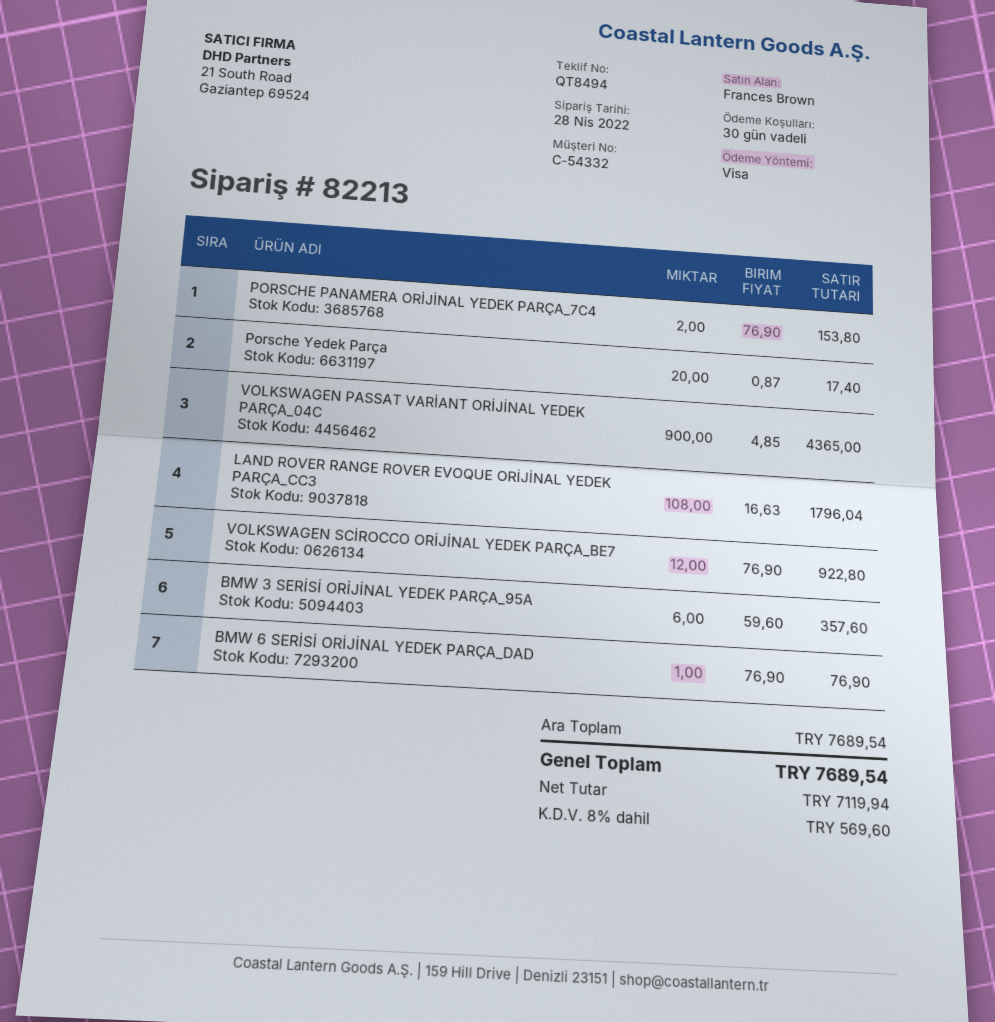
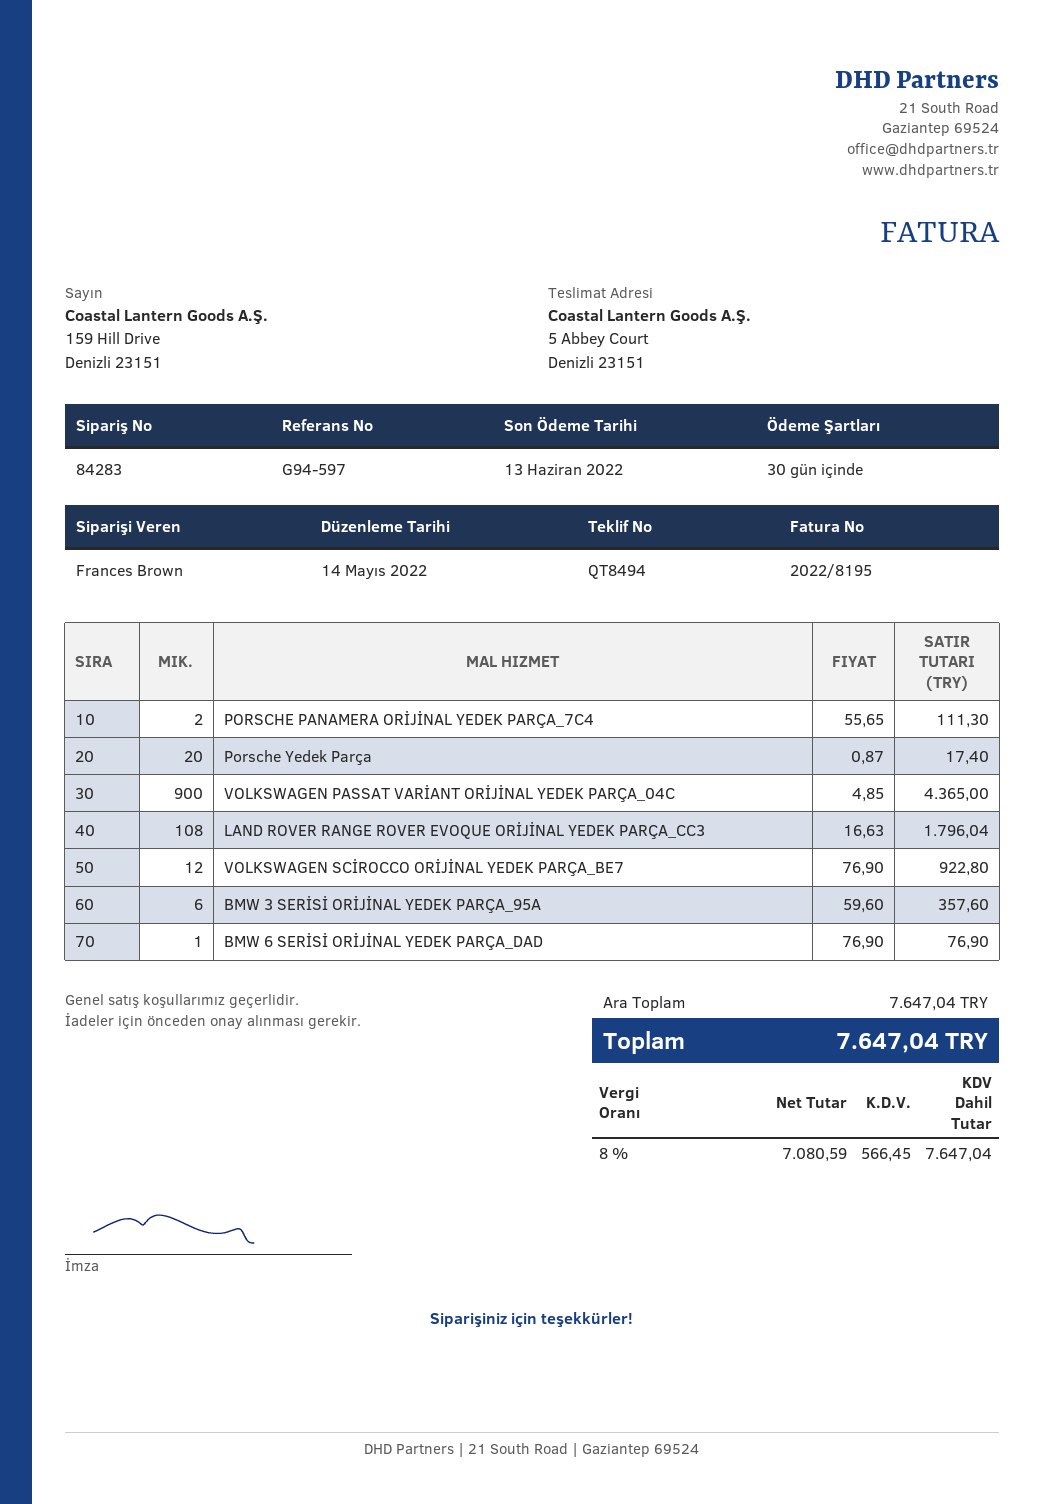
order number: 82213 -> 84283
PORSCHE PANAMERA ORİJİNAL YEDEK PARÇA_7C4: 2 x 76.90 = 153.80 -> 2 x 55.65 = 111.30
subtotal: 7689.54 -> 7647.04
net: 7119.94 -> 7080.59
tax: 8% = 569.60 -> 8% = 566.45
total: 7689.54 -> 7647.04

